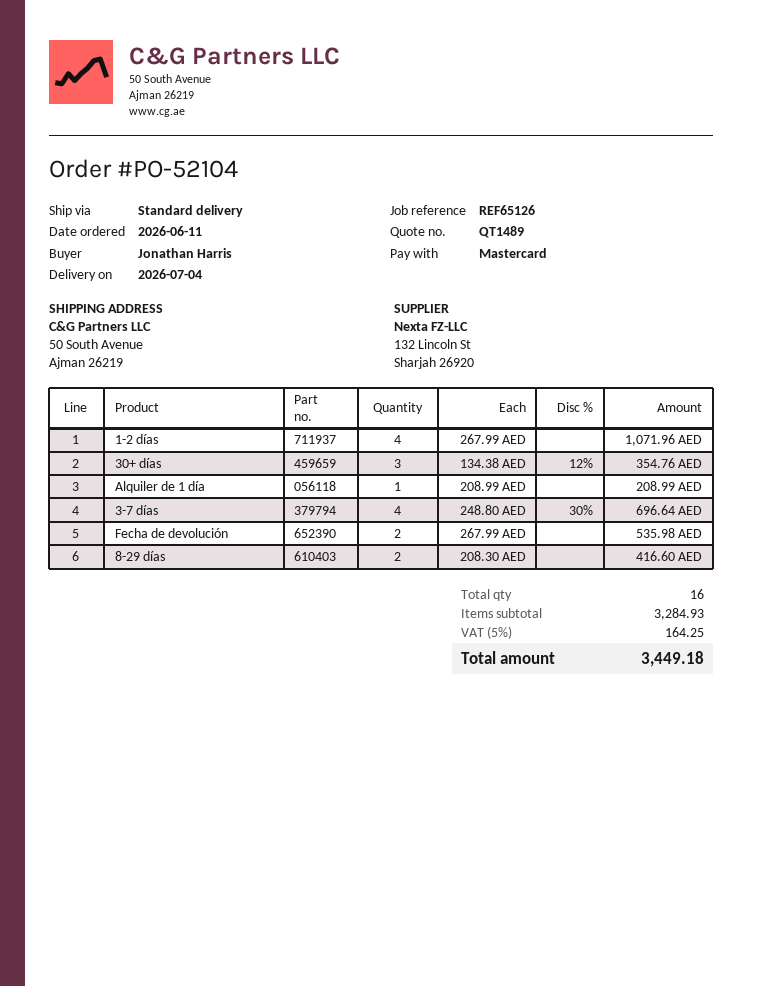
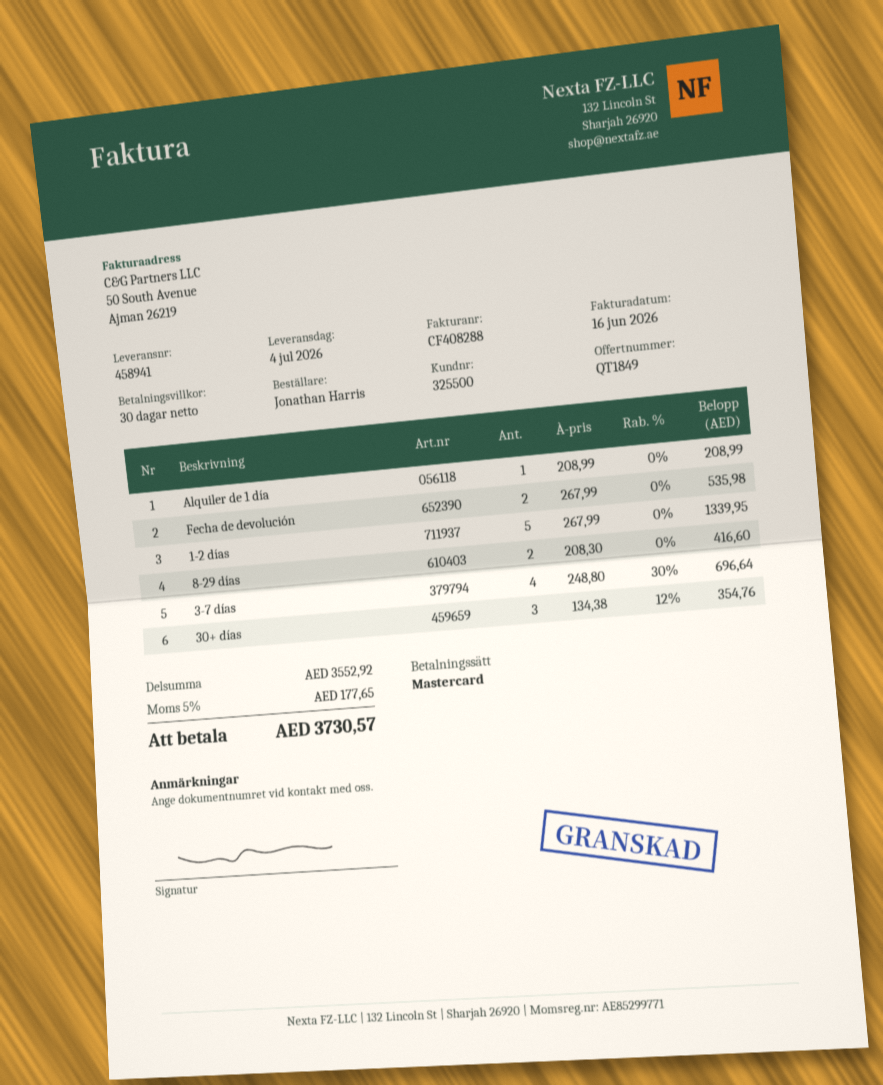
quote number: QT1489 -> QT1849
1-2 días: 4 x 267.99 = 1071.96 -> 5 x 267.99 = 1339.95
subtotal: 3284.93 -> 3552.92
tax: 5% = 164.25 -> 5% = 177.65
total: 3449.18 -> 3730.57

